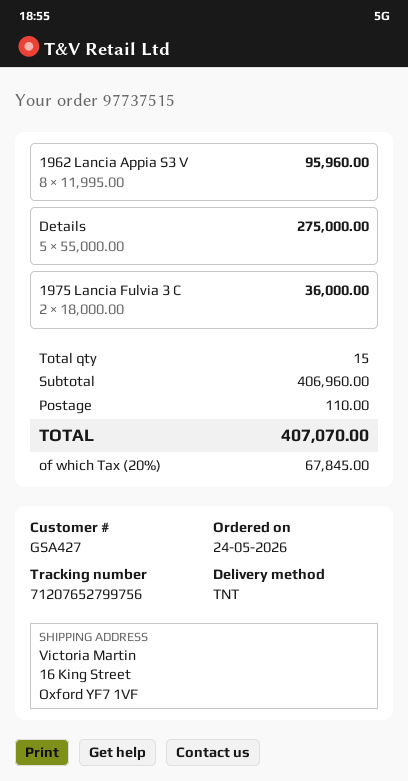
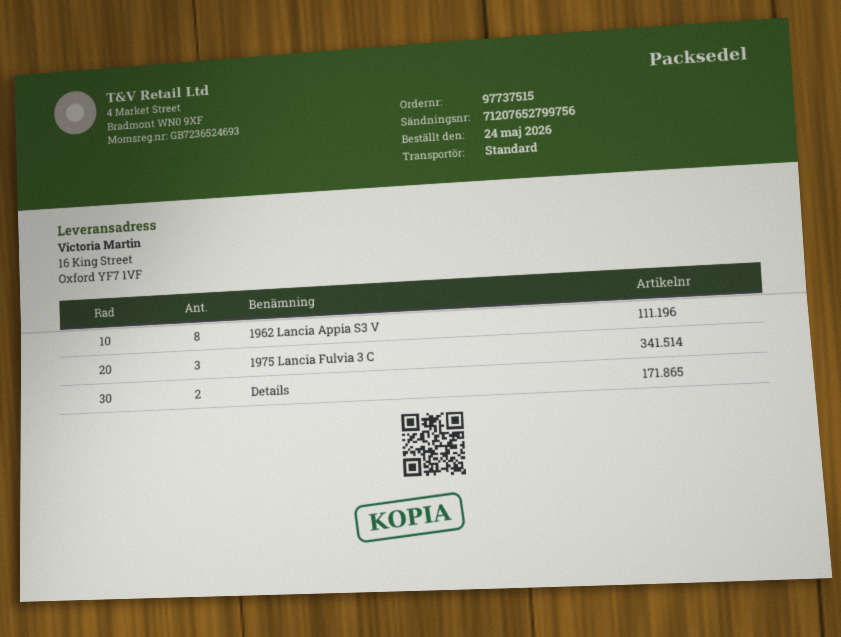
shipping method: TNT -> standard
Details: 5 -> 2
1975 Lancia Fulvia 3 C: 2 -> 3

